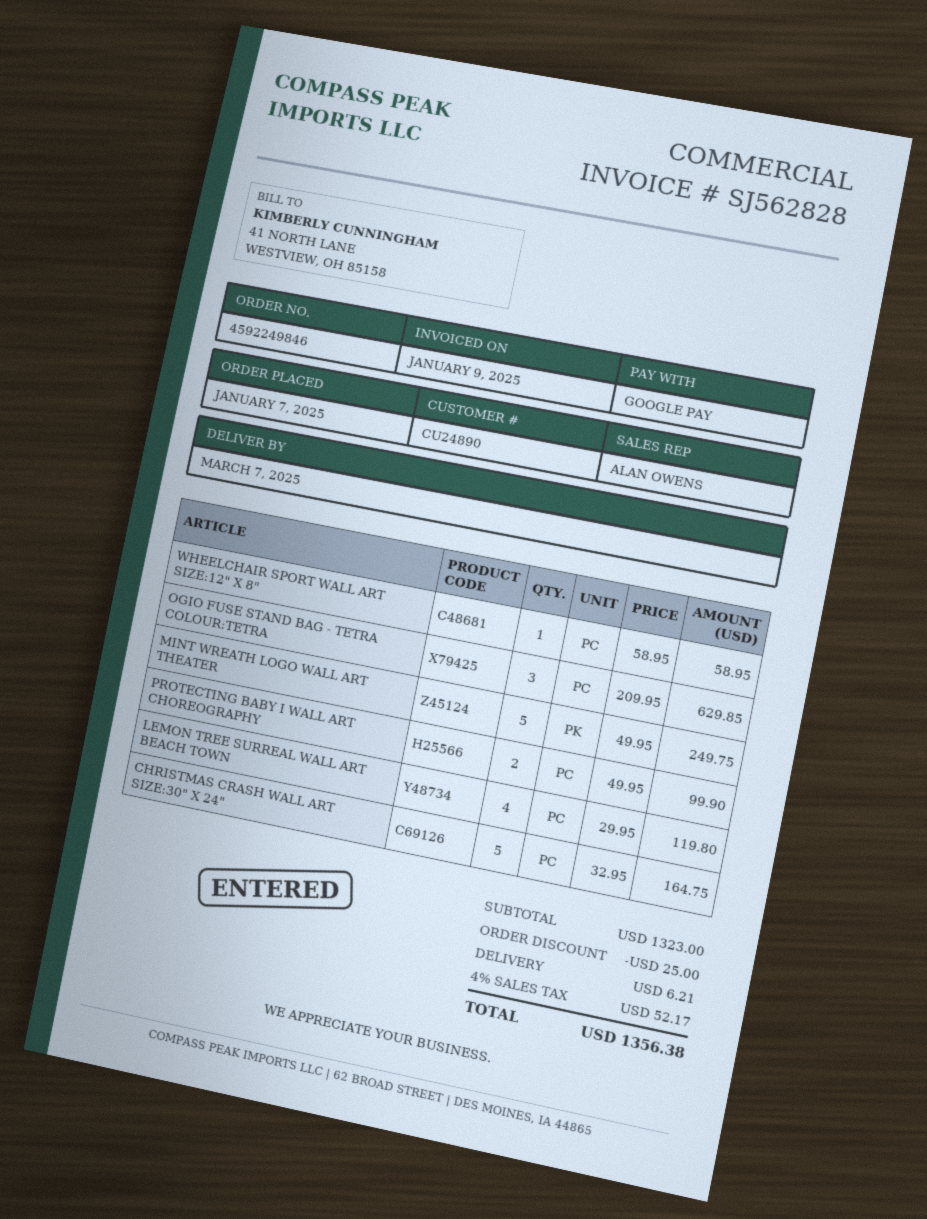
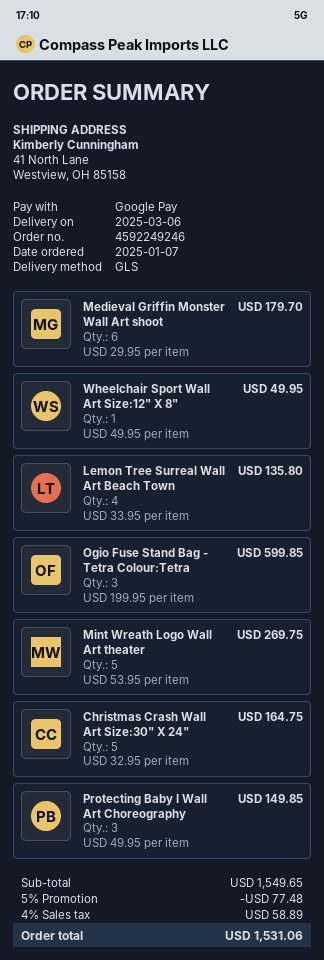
order number: 4592249846 -> 4592249246
delivery date: 2025-03-07 -> 2025-03-06
WHEELCHAIR SPORT WALL ART SIZE:12" X 8": 1 x 58.95 = 58.95 -> 1 x 49.95 = 49.95
OGIO FUSE STAND BAG - TETRA COLOUR:TETRA: 3 x 209.95 = 629.85 -> 3 x 199.95 = 599.85
MINT WREATH LOGO WALL ART THEATER: 5 x 49.95 = 249.75 -> 5 x 53.95 = 269.75
PROTECTING BABY I WALL ART CHOREOGRAPHY: 2 x 49.95 = 99.90 -> 3 x 49.95 = 149.85
LEMON TREE SURREAL WALL ART BEACH TOWN: 4 x 29.95 = 119.80 -> 4 x 33.95 = 135.80
Medieval Griffin Monster Wall Art shoot: none -> 6 x 29.95 = 179.70
subtotal: 1323.00 -> 1549.65
discount: 25.00 -> 77.48
shipping: 6.21 -> none
tax: 4% = 52.17 -> 4% = 58.89
total: 1356.38 -> 1531.06

